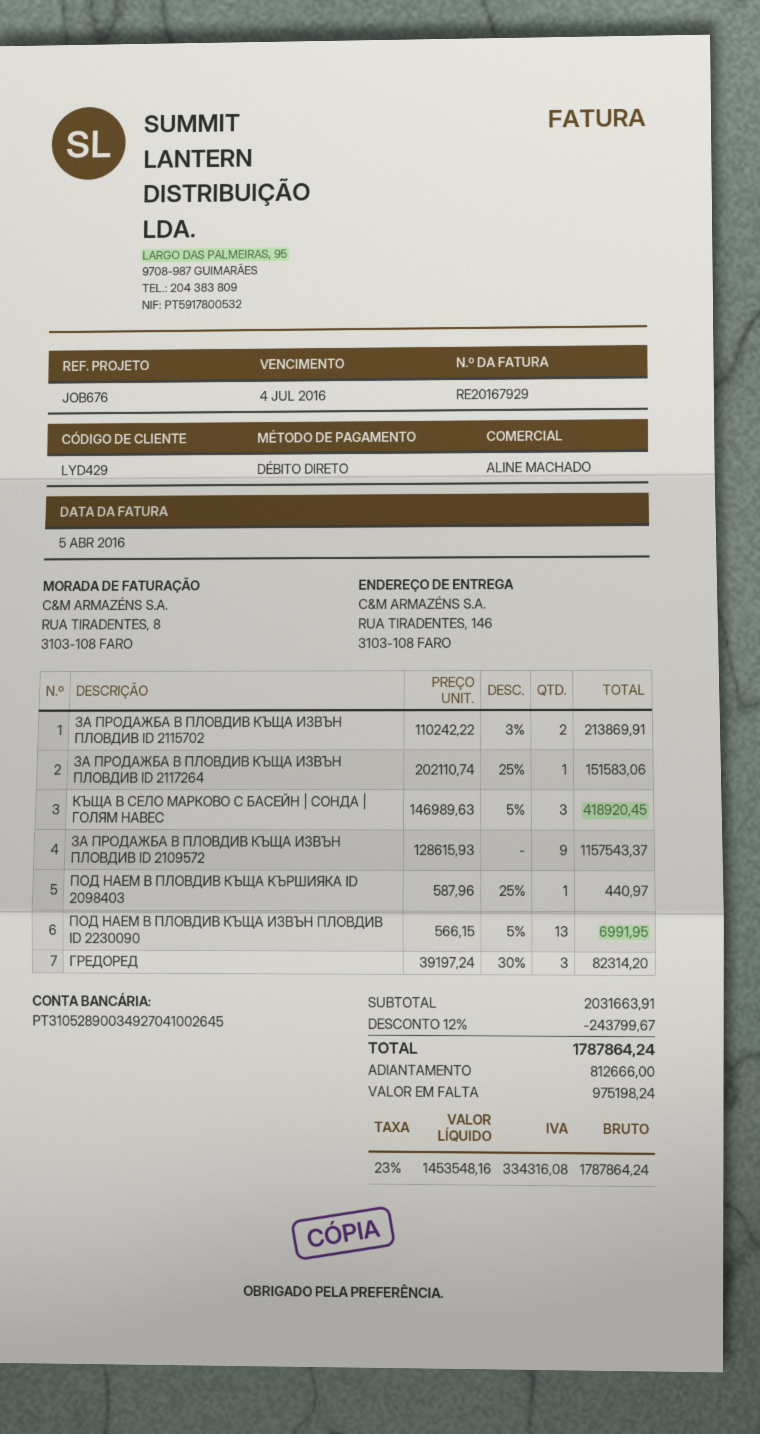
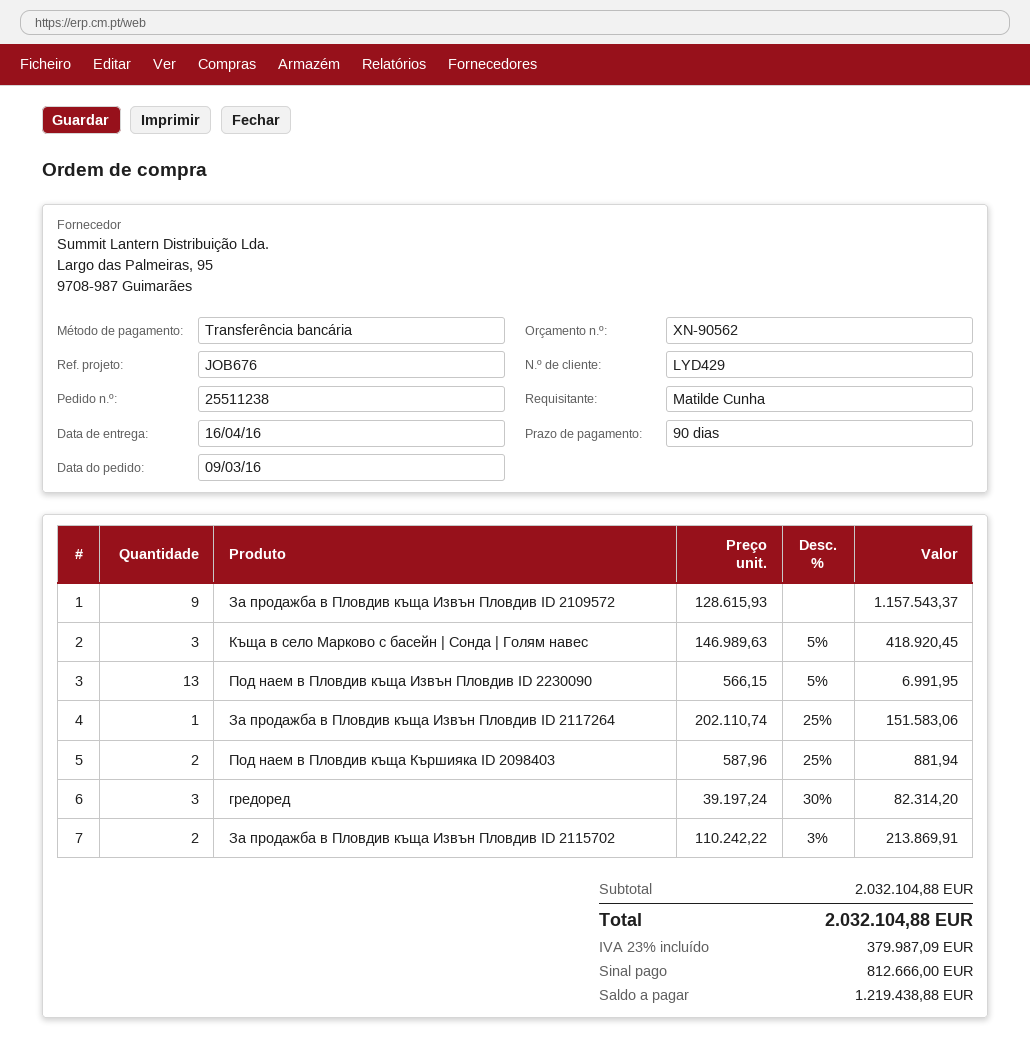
payment method: direct debit -> bank transfer
ПОД НАЕМ В ПЛОВДИВ КЪЩА КЪРШИЯКА ID 2098403: 1 x 587.96 - 25% = 440.97 -> 2 x 587.96 - 25% = 881.94
subtotal: 2031663.91 -> 2032104.88
discount: 12% = 243799.67 -> none
tax: 23% = 334316.08 -> 23% = 379987.09
total: 1787864.24 -> 2032104.88
balance: 975198.24 -> 1219438.88

